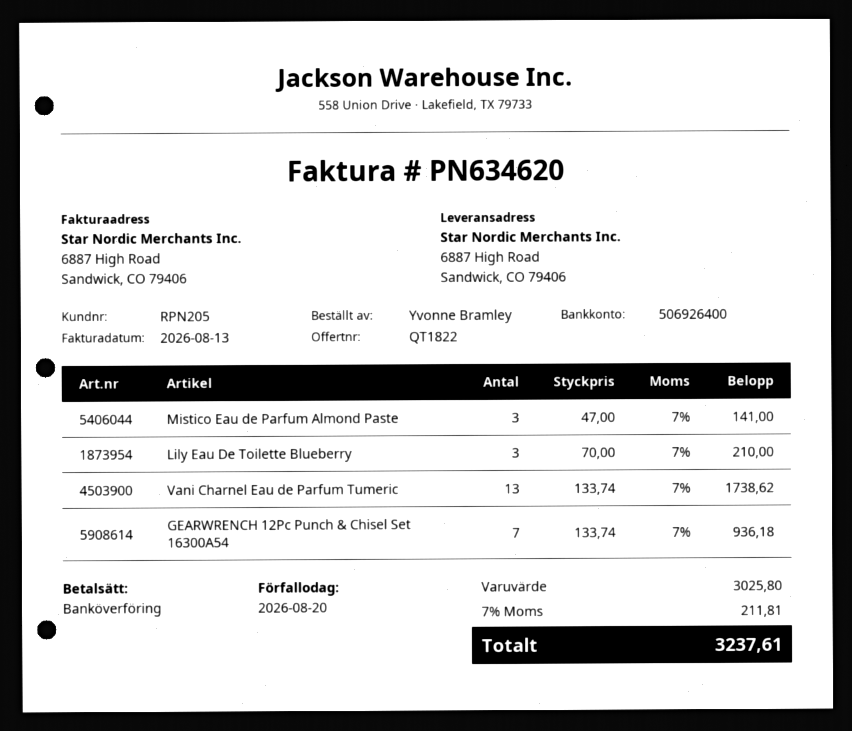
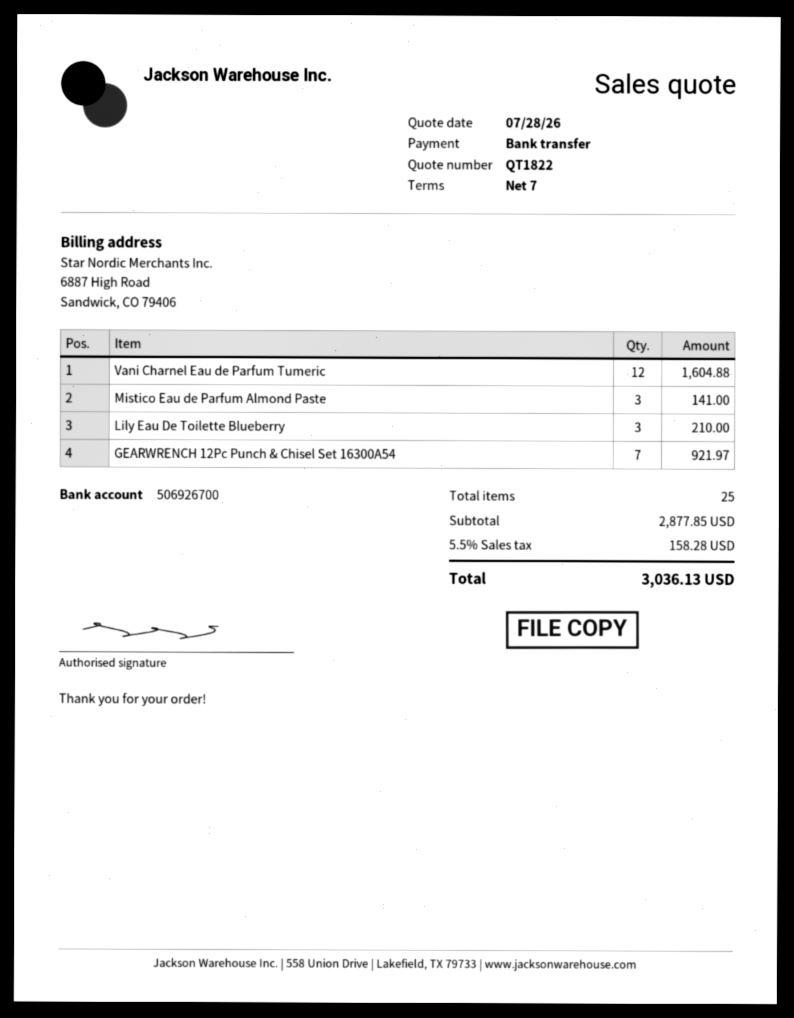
bank account: 506926400 -> 506926700
Vani Charnel Eau de Parfum Tumeric: 13 for 1738.62 -> 12 for 1604.88
GEARWRENCH 12Pc Punch & Chisel Set 16300A54: 7 for 936.18 -> 7 for 921.97
subtotal: 3025.80 -> 2877.85
tax: 7% = 211.81 -> 5.5% = 158.28
total: 3237.61 -> 3036.13

